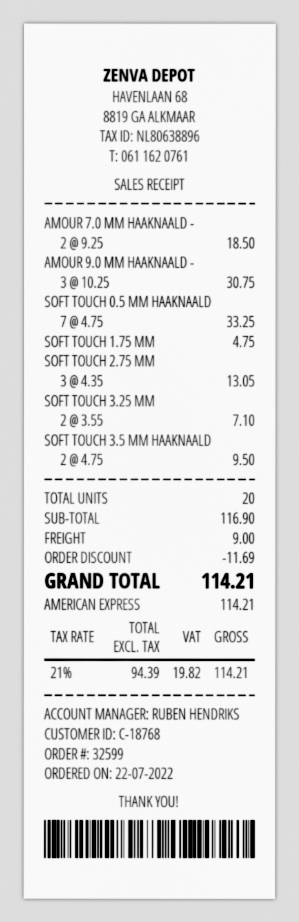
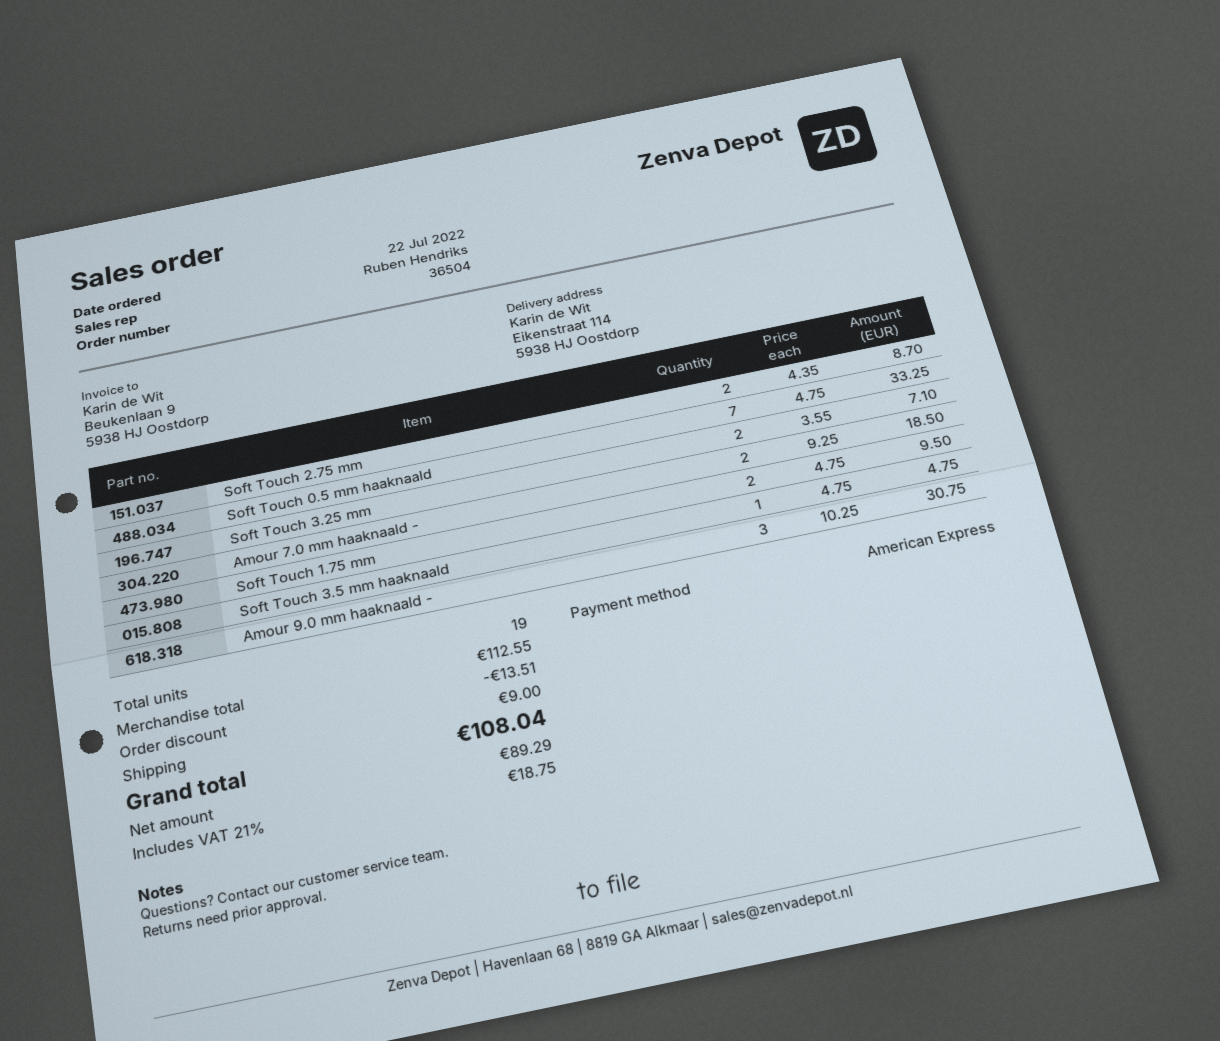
order number: 32599 -> 36504
SOFT TOUCH 1.75 MM: 1 x 4.75 = 4.75 -> 2 x 4.75 = 9.50
SOFT TOUCH 2.75 MM: 3 x 4.35 = 13.05 -> 2 x 4.35 = 8.70
SOFT TOUCH 3.5 MM HAAKNAALD: 2 x 4.75 = 9.50 -> 1 x 4.75 = 4.75
total quantity: 20 -> 19
subtotal: 116.90 -> 112.55
discount: 11.69 -> 13.51
net: 94.39 -> 89.29
tax: 21% = 19.82 -> 21% = 18.75
total: 114.21 -> 108.04

